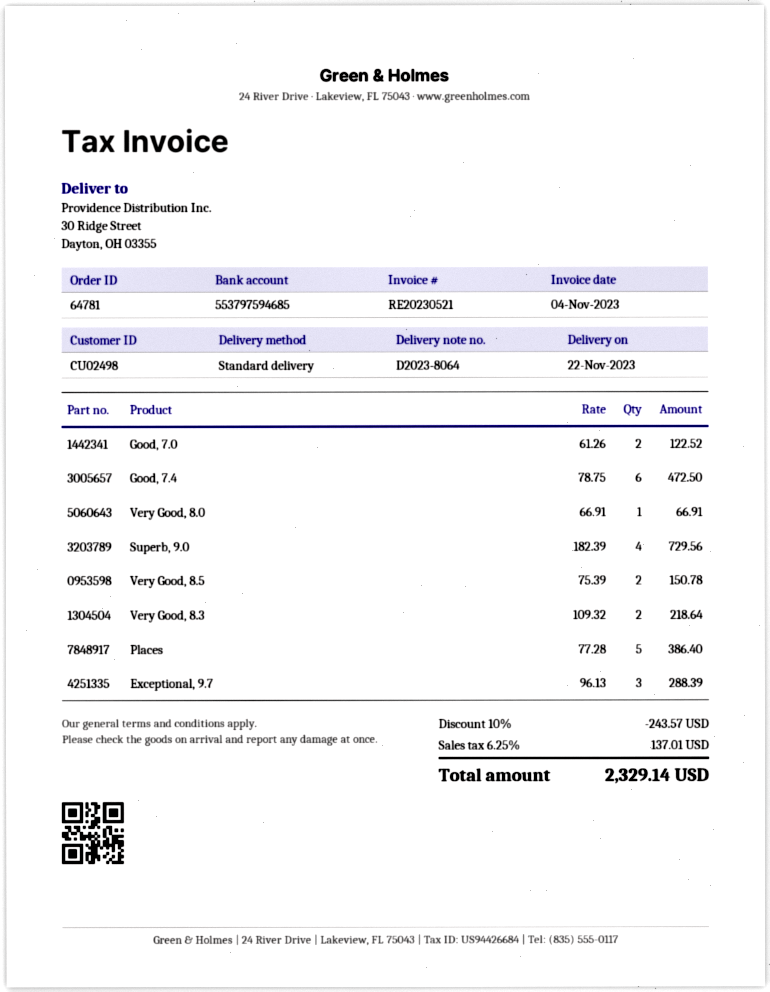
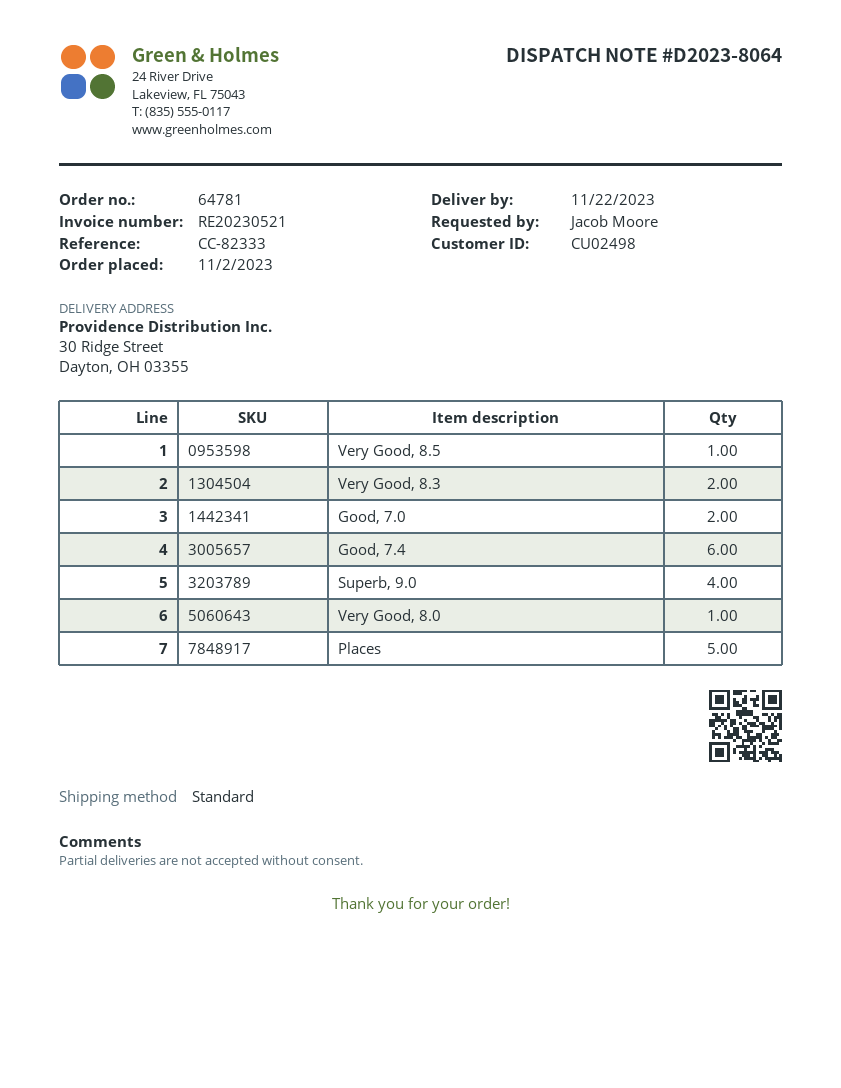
Very Good, 8.5: 2 -> 1
Exceptional, 9.7: 3 -> none

